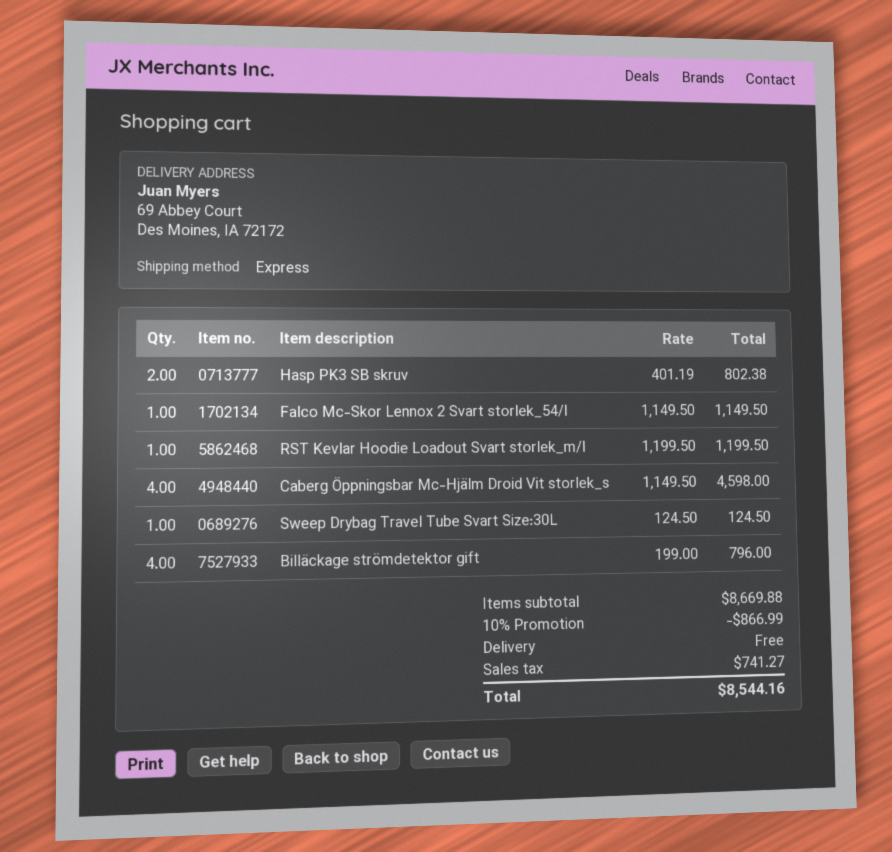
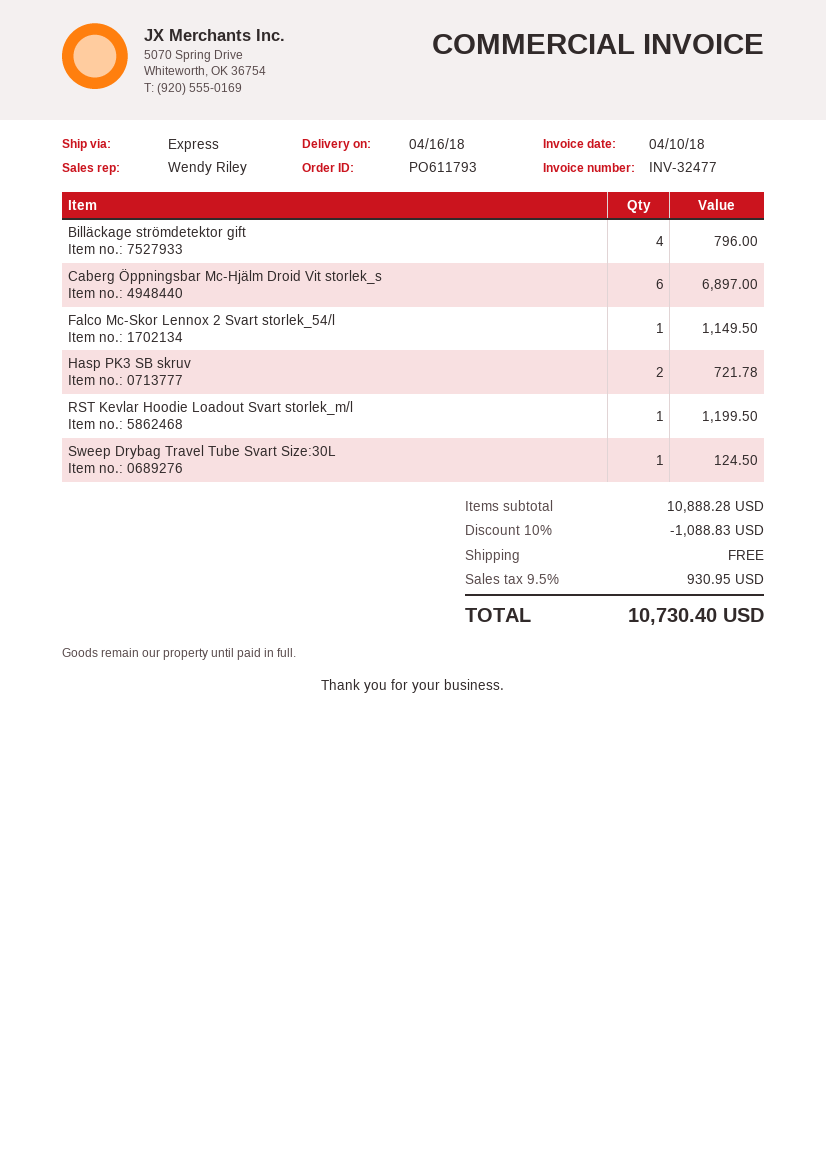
Hasp PK3 SB skruv: 2 for 802.38 -> 2 for 721.78
Caberg Öppningsbar Mc-Hjälm Droid Vit storlek_s: 4 for 4598.00 -> 6 for 6897.00
subtotal: 8669.88 -> 10888.28
discount: 10% = 866.99 -> 10% = 1088.83
tax: 741.27 -> 930.95
total: 8544.16 -> 10730.40

